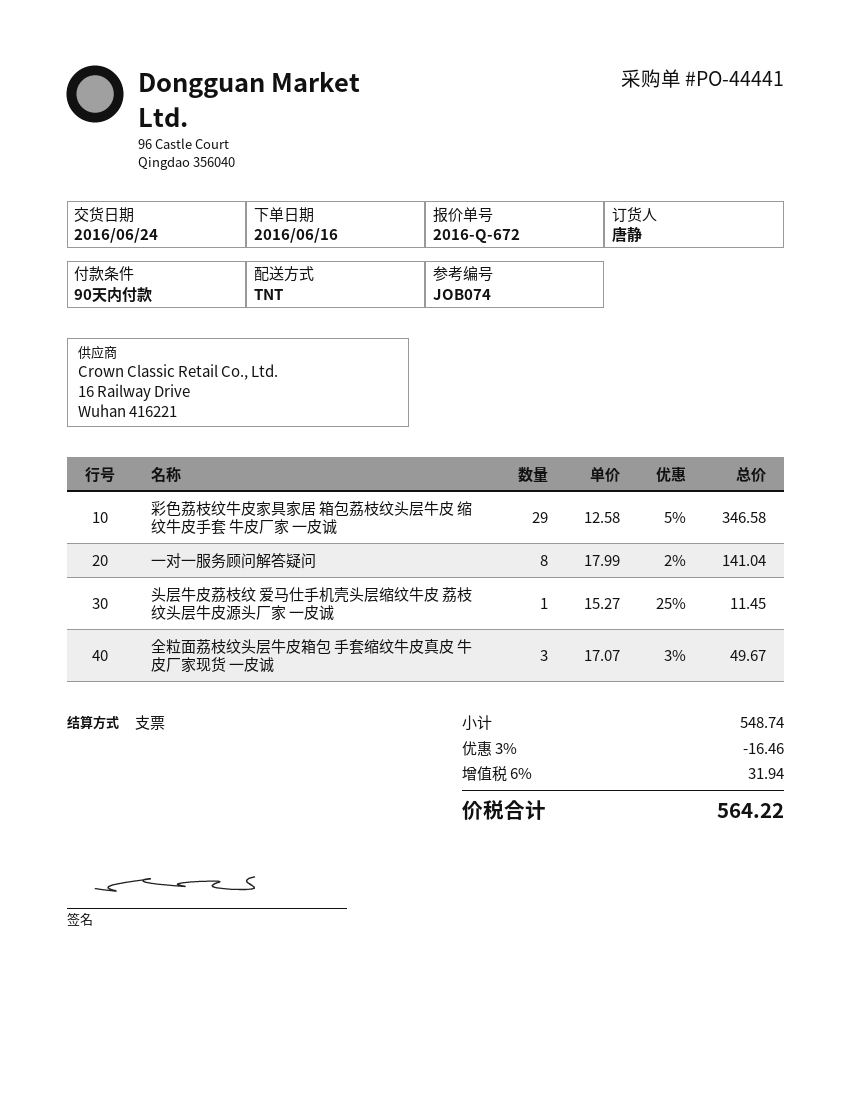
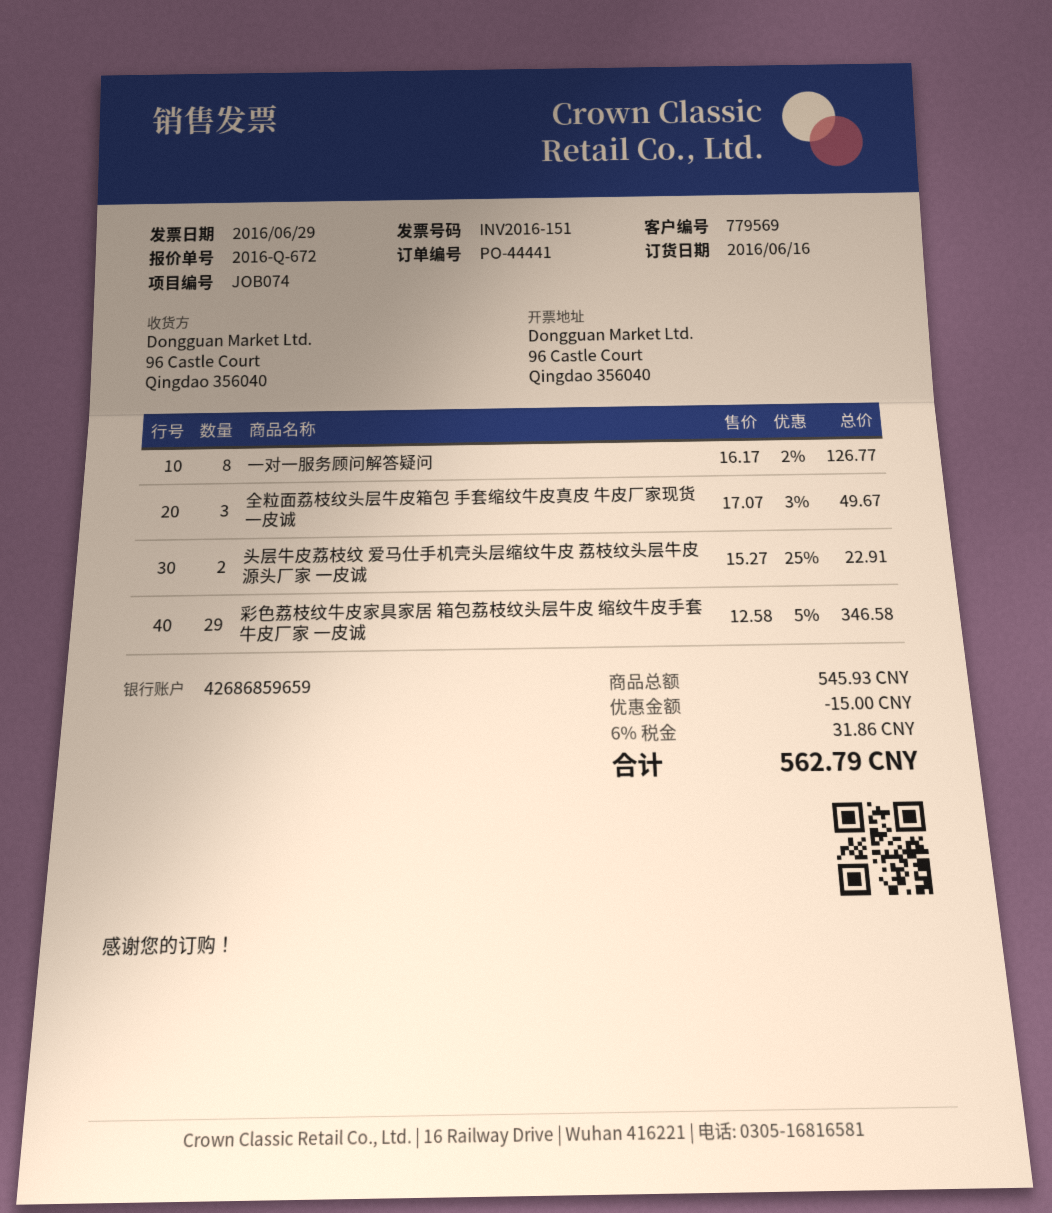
一对一服务顾问解答疑问: 8 x 17.99 - 2% = 141.04 -> 8 x 16.17 - 2% = 126.77
头层牛皮荔枝纹 爱马仕手机壳头层缩纹牛皮 荔枝纹头层牛皮源头厂家 一皮诚: 1 x 15.27 - 25% = 11.45 -> 2 x 15.27 - 25% = 22.91
subtotal: 548.74 -> 545.93
discount: 16.46 -> 15.00
tax: 6% = 31.94 -> 6% = 31.86
total: 564.22 -> 562.79

